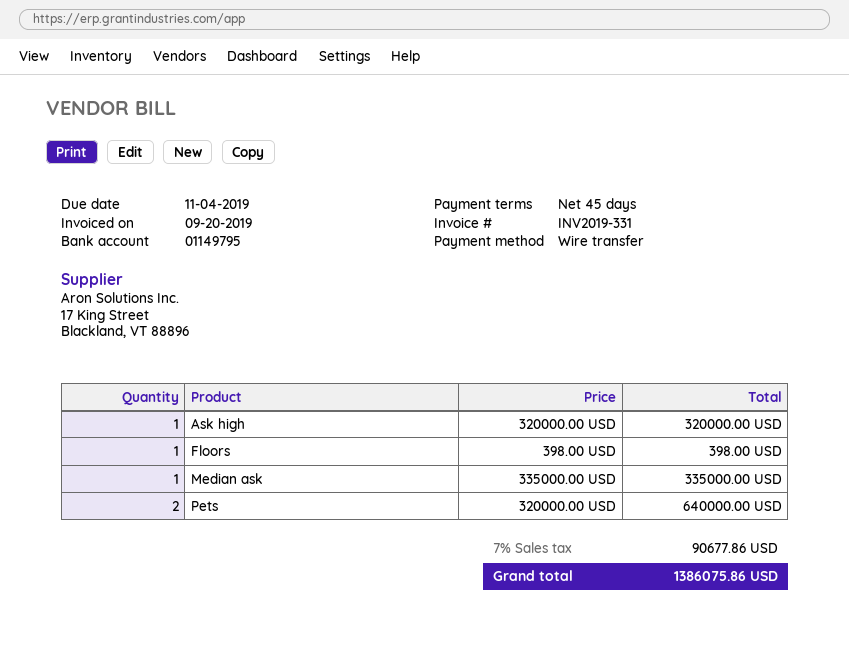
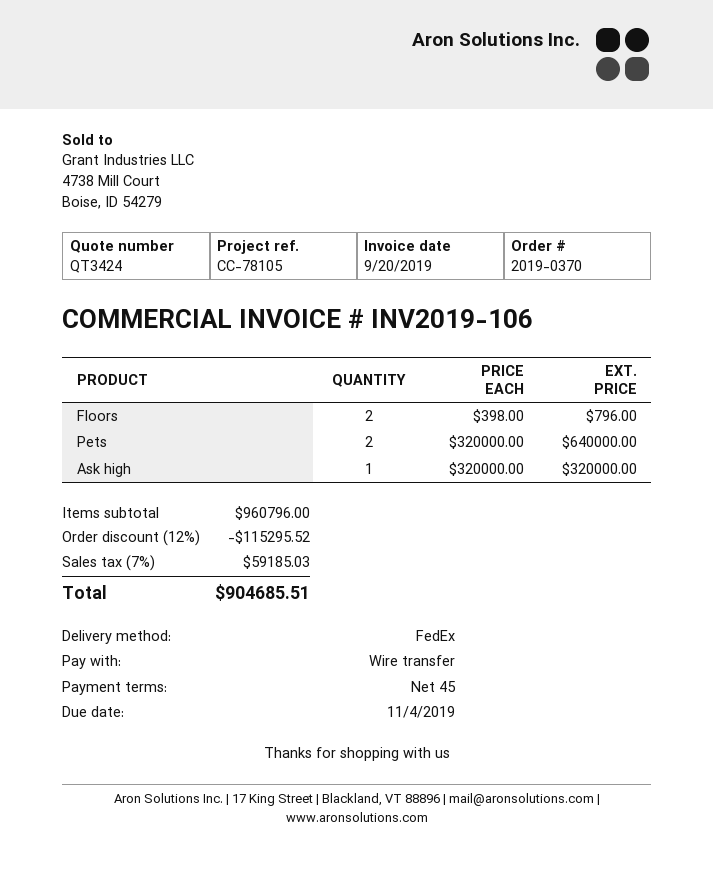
invoice number: INV2019-331 -> INV2019-106
Floors: 1 x 398.00 = 398.00 -> 2 x 398.00 = 796.00
Median ask: 1 x 335000.00 = 335000.00 -> none
discount: none -> 12% = 115295.52
tax: 7% = 90677.86 -> 7% = 59185.03
total: 1386075.86 -> 904685.51

